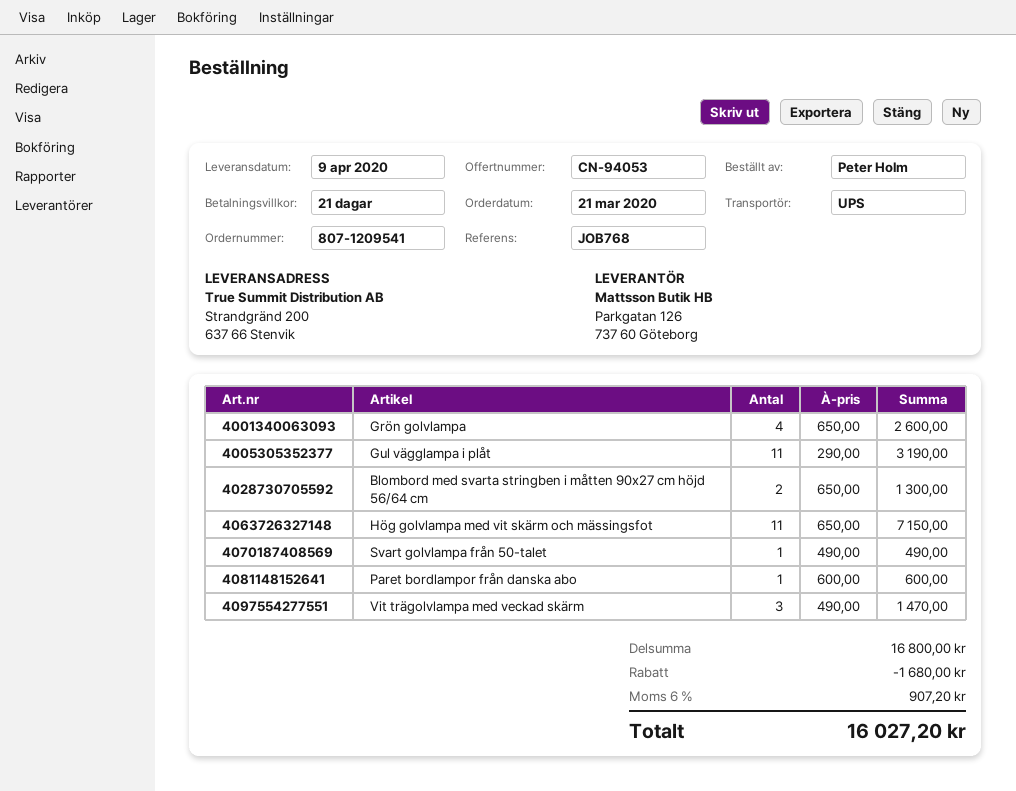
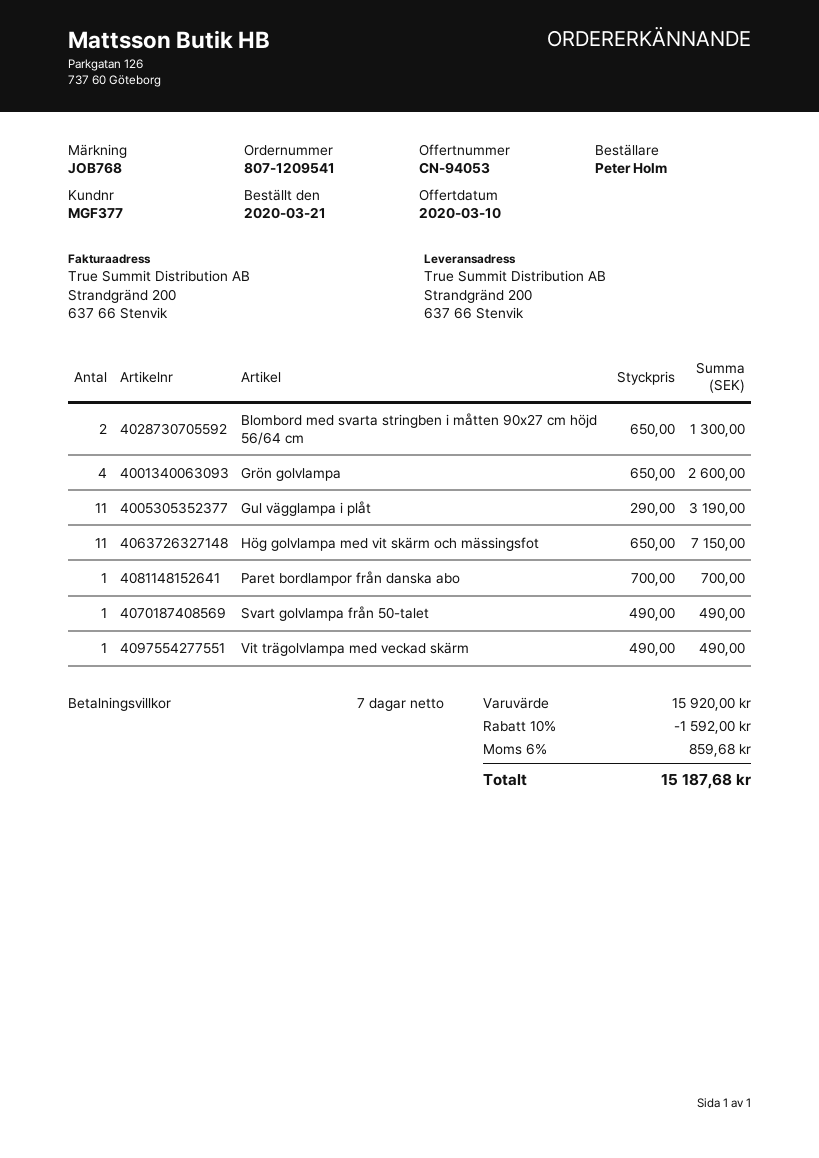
payment terms: 21 days -> 7 days
Paret bordlampor från danska abo: 1 x 600.00 = 600.00 -> 1 x 700.00 = 700.00
Vit trägolvlampa med veckad skärm: 3 x 490.00 = 1470.00 -> 1 x 490.00 = 490.00
subtotal: 16800.00 -> 15920.00
discount: 1680.00 -> 1592.00
tax: 6% = 907.20 -> 6% = 859.68
total: 16027.20 -> 15187.68

